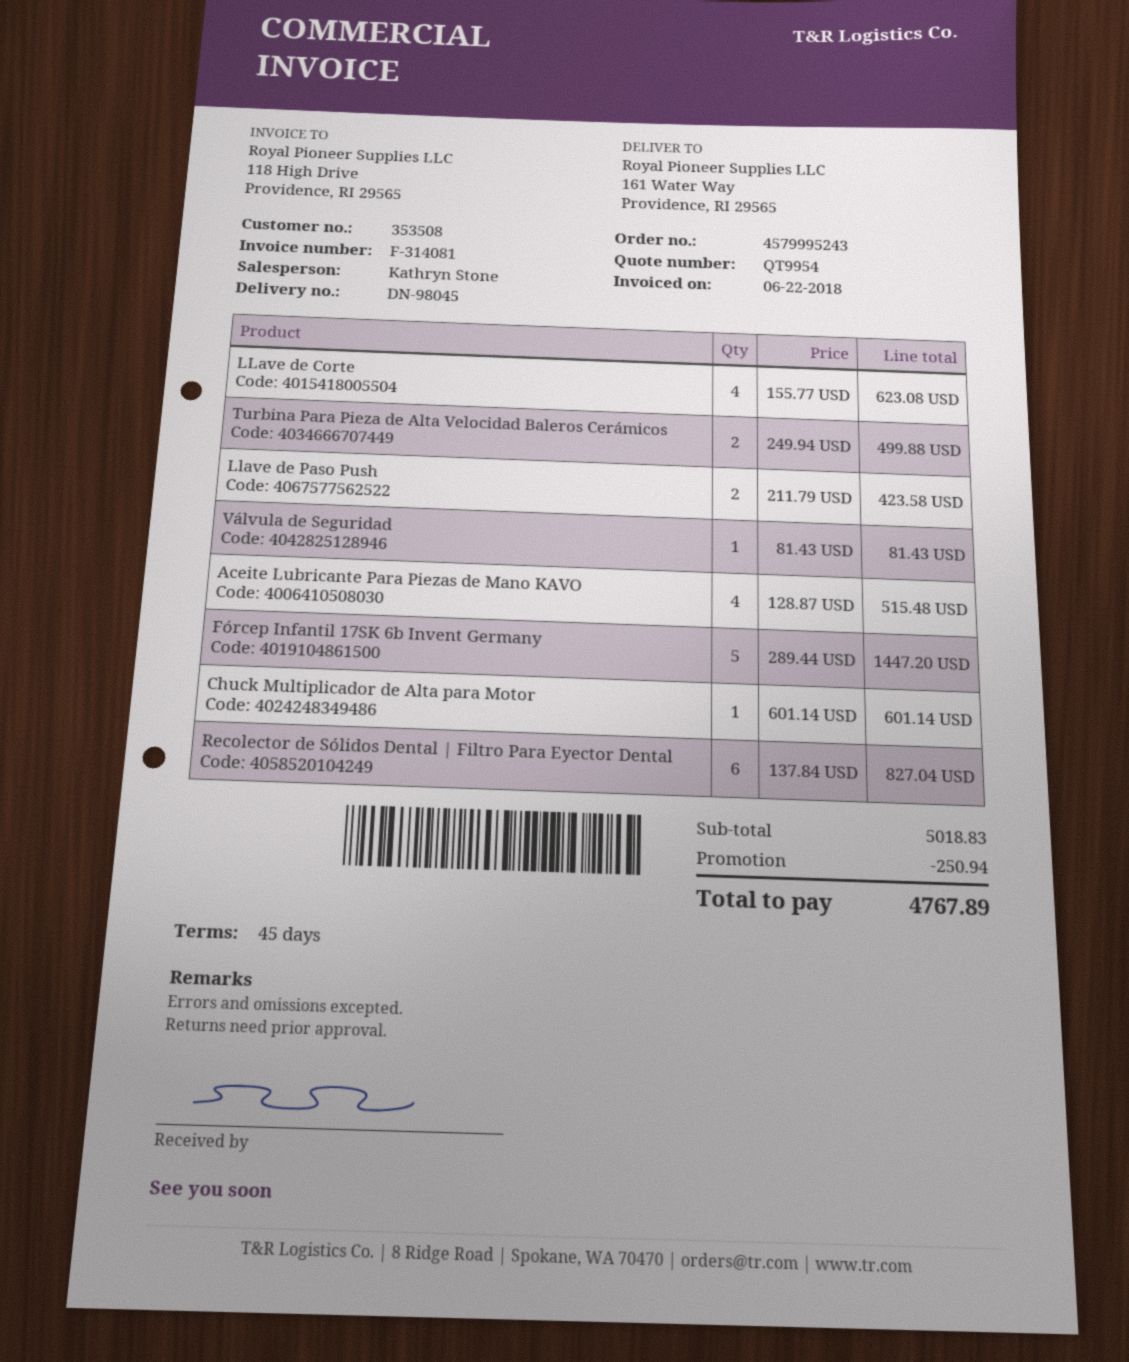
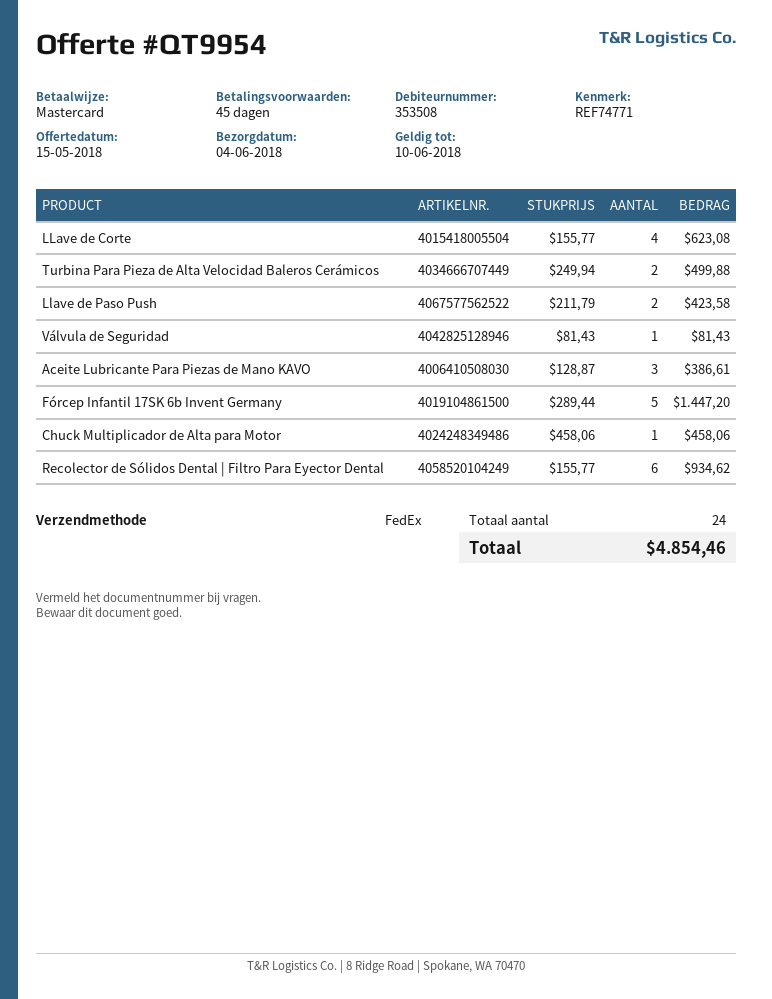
Aceite Lubricante Para Piezas de Mano KAVO: 4 x 128.87 = 515.48 -> 3 x 128.87 = 386.61
Chuck Multiplicador de Alta para Motor: 1 x 601.14 = 601.14 -> 1 x 458.06 = 458.06
Recolector de Sólidos Dental | Filtro Para Eyector Dental: 6 x 137.84 = 827.04 -> 6 x 155.77 = 934.62
discount: 250.94 -> none
total: 4767.89 -> 4854.46

